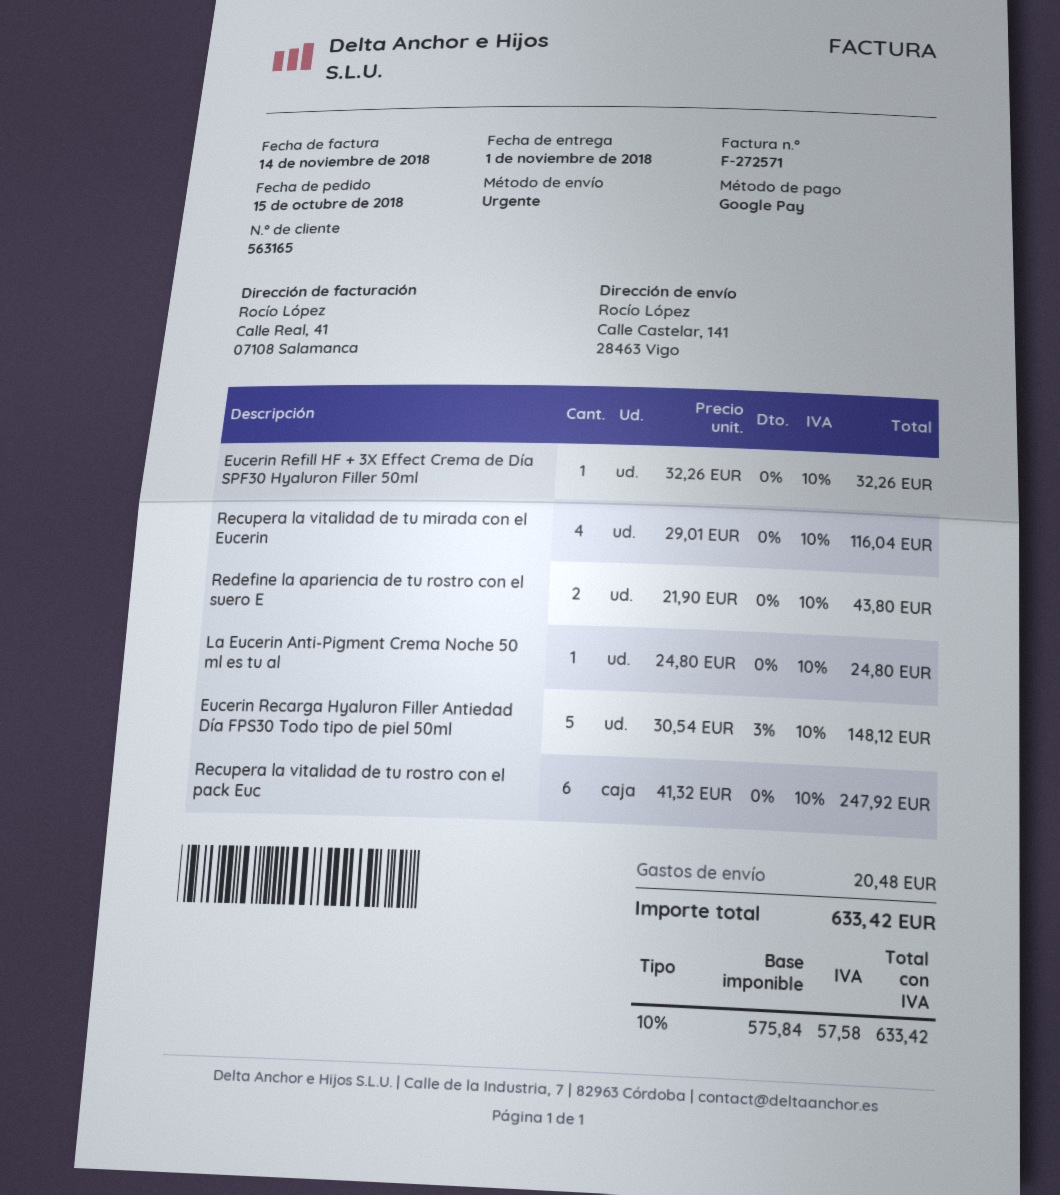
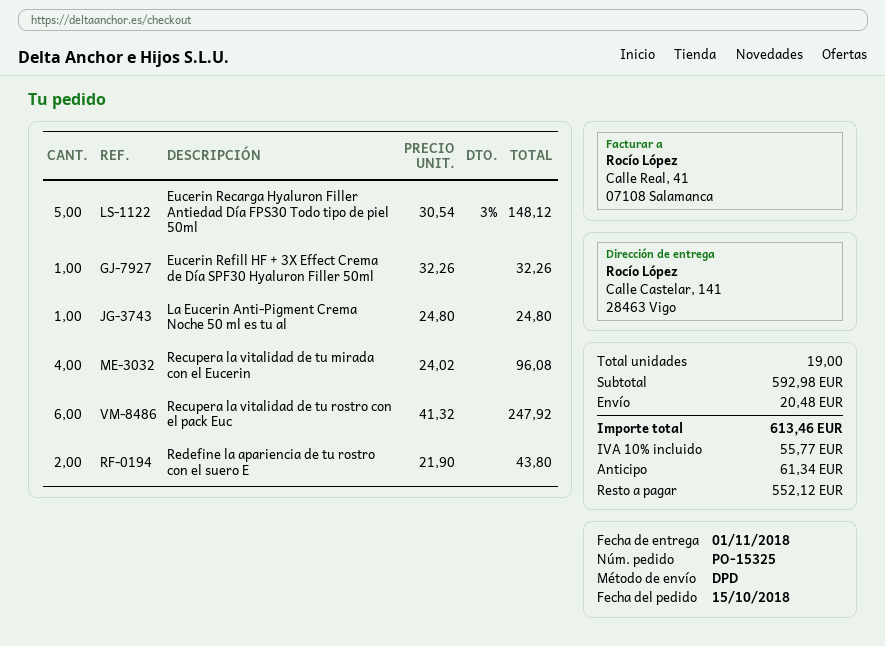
shipping method: express -> DPD
Recupera la vitalidad de tu mirada con el Eucerin: 4 x 29.01 = 116.04 -> 4 x 24.02 = 96.08
tax: 10% = 57.58 -> 10% = 55.77
total: 633.42 -> 613.46

